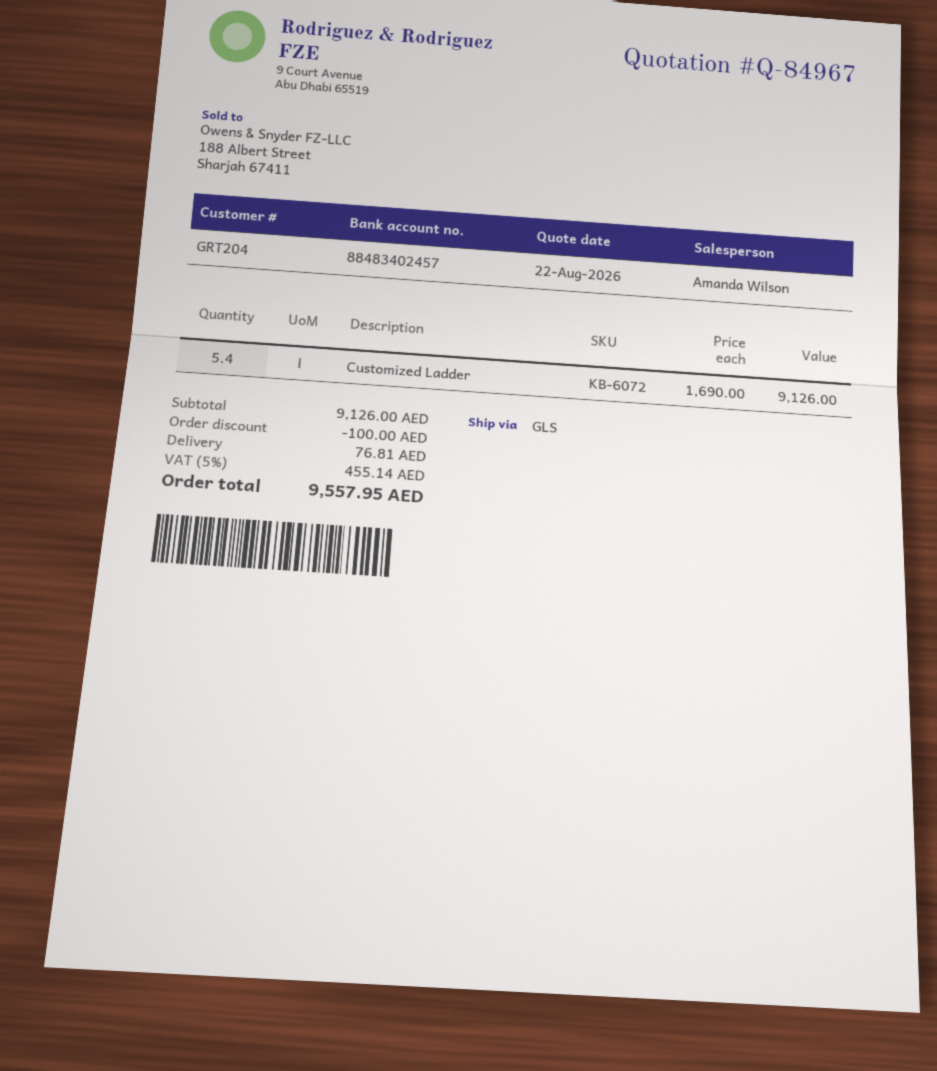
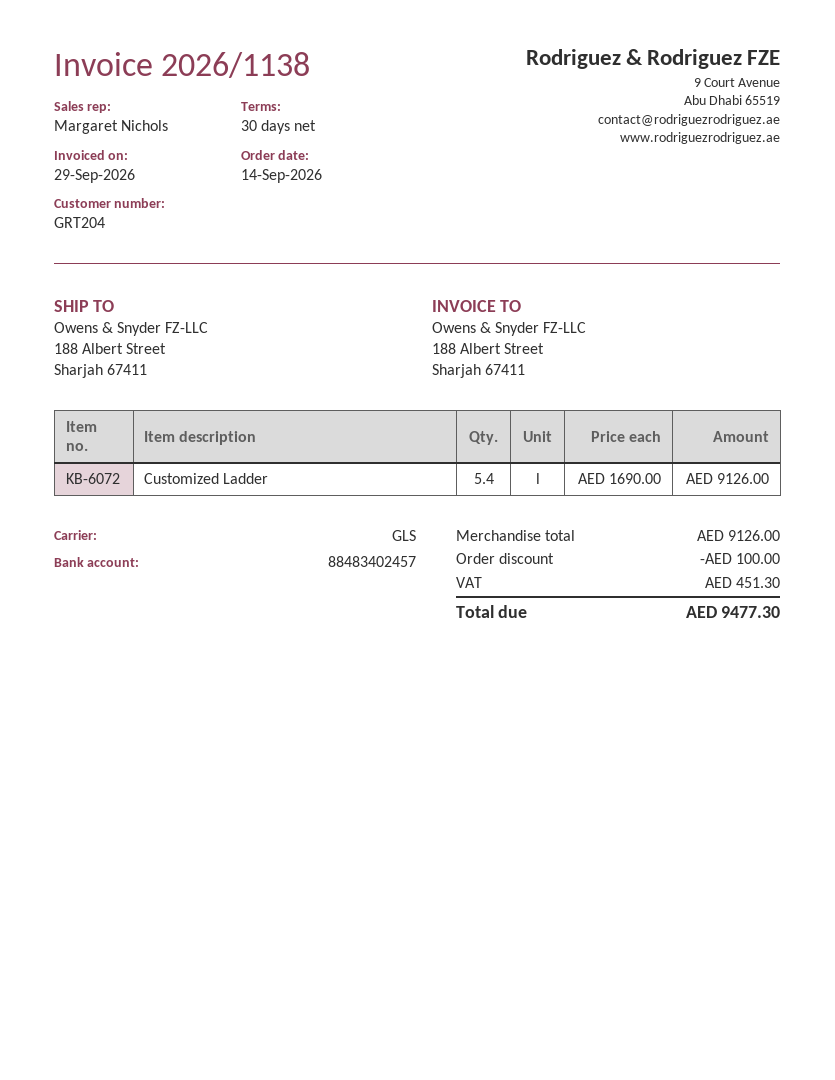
sales rep: Amanda Wilson -> Margaret Nichols
shipping: 76.81 -> none
tax: 455.14 -> 451.30
total: 9557.95 -> 9477.30

